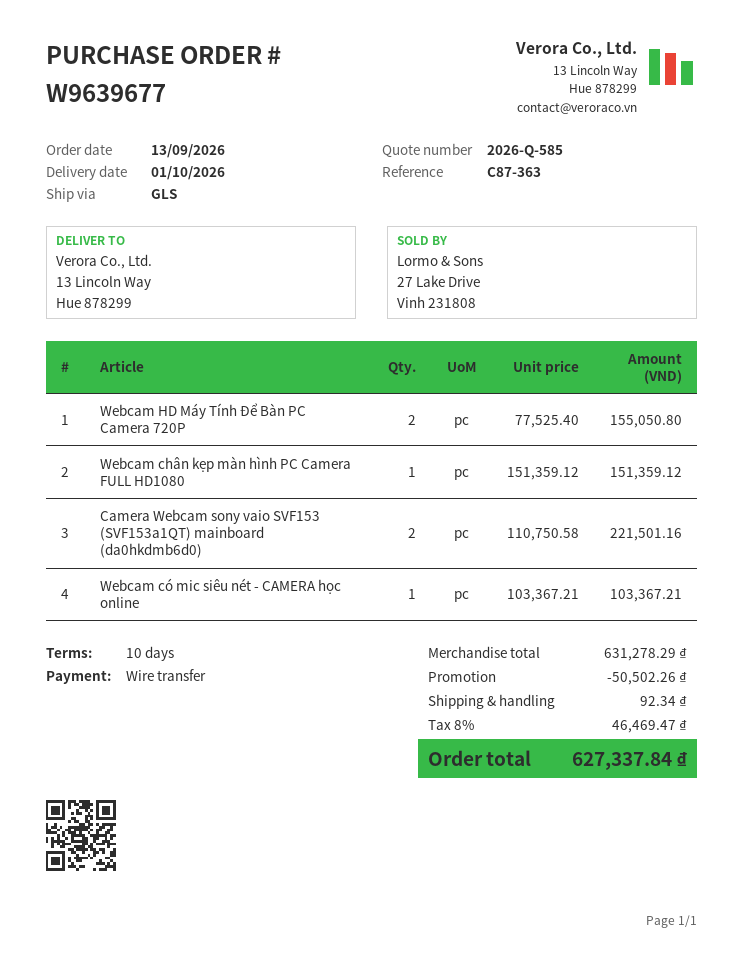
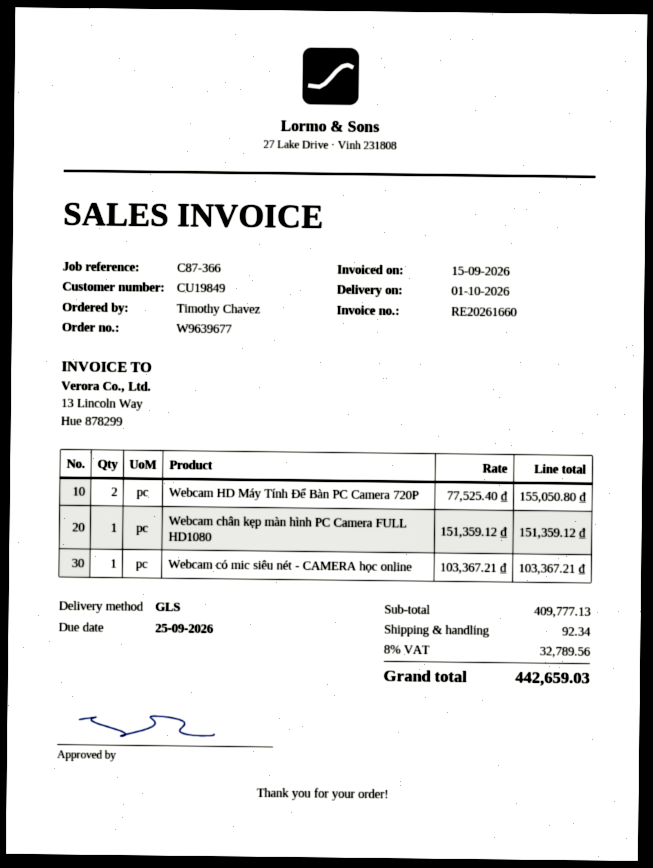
reference: C87-363 -> C87-366
Camera Webcam sony vaio SVF153 (SVF153a1QT) mainboard (da0hkdmb6d0): 2 x 110750.58 = 221501.16 -> none
subtotal: 631278.29 -> 409777.13
discount: 50502.26 -> none
tax: 8% = 46469.47 -> 8% = 32789.56
total: 627337.84 -> 442659.03

